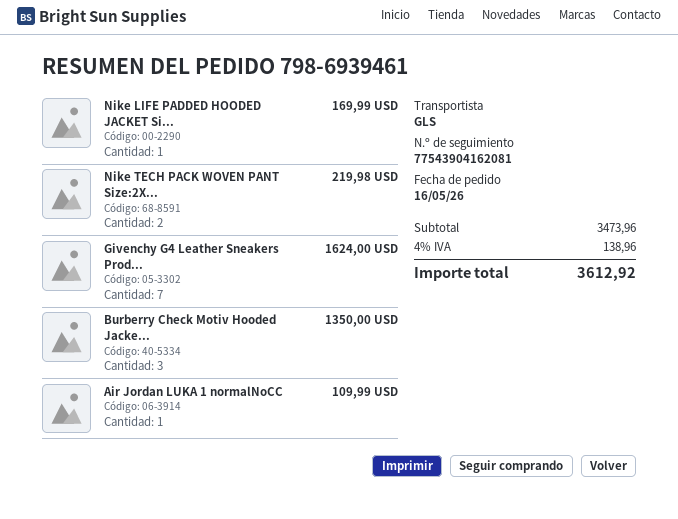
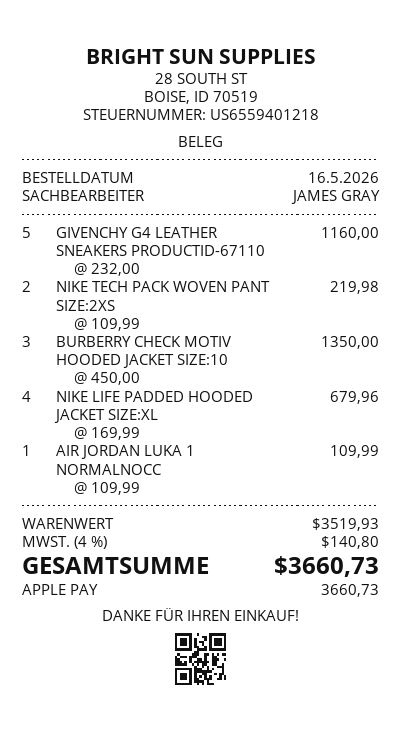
Nike LIFE PADDED HOODED JACKET Si...: 1 for 169.99 -> 4 for 679.96
Givenchy G4 Leather Sneakers Prod...: 7 for 1624.00 -> 5 for 1160.00
subtotal: 3473.96 -> 3519.93
tax: 4% = 138.96 -> 4% = 140.80
total: 3612.92 -> 3660.73

